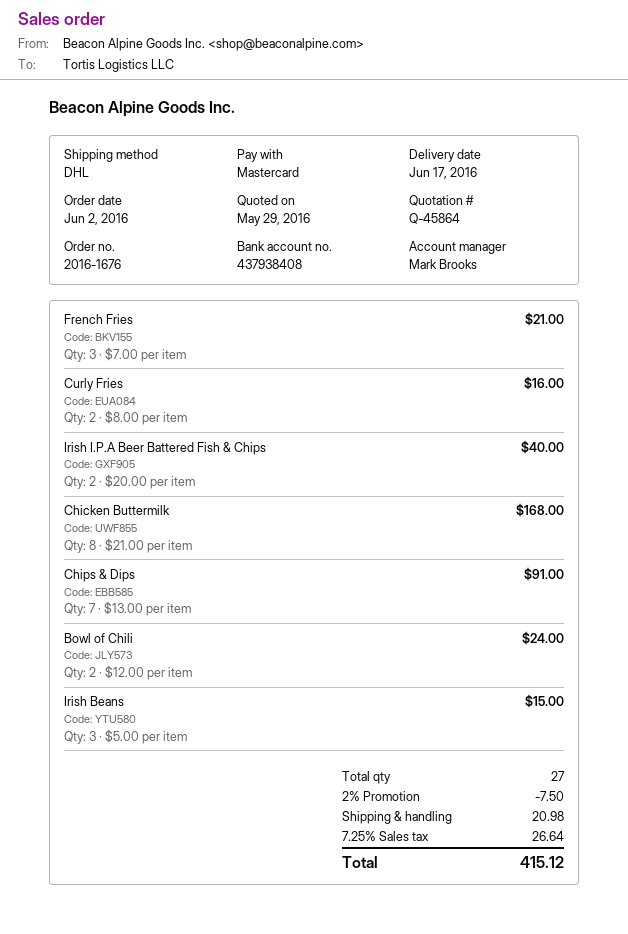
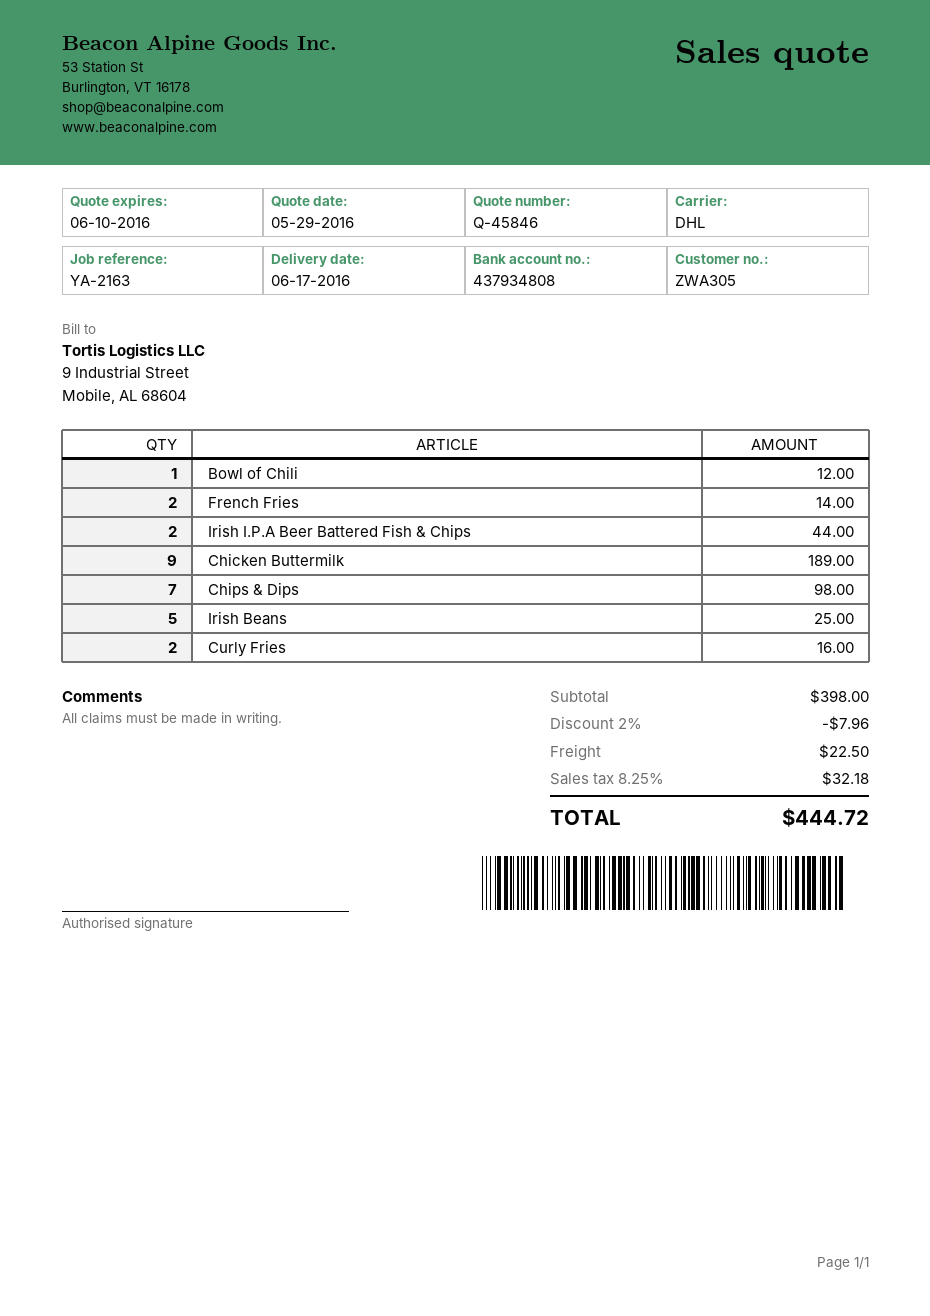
quote number: Q-45864 -> Q-45846
bank account: 437938408 -> 437934808
French Fries: 3 for 21.00 -> 2 for 14.00
Irish I.P.A Beer Battered Fish & Chips: 2 for 40.00 -> 2 for 44.00
Chicken Buttermilk: 8 for 168.00 -> 9 for 189.00
Chips & Dips: 7 for 91.00 -> 7 for 98.00
Bowl of Chili: 2 for 24.00 -> 1 for 12.00
Irish Beans: 3 for 15.00 -> 5 for 25.00
discount: 2% = 7.50 -> 2% = 7.96
shipping: 20.98 -> 22.50
tax: 7.25% = 26.64 -> 8.25% = 32.18
total: 415.12 -> 444.72

